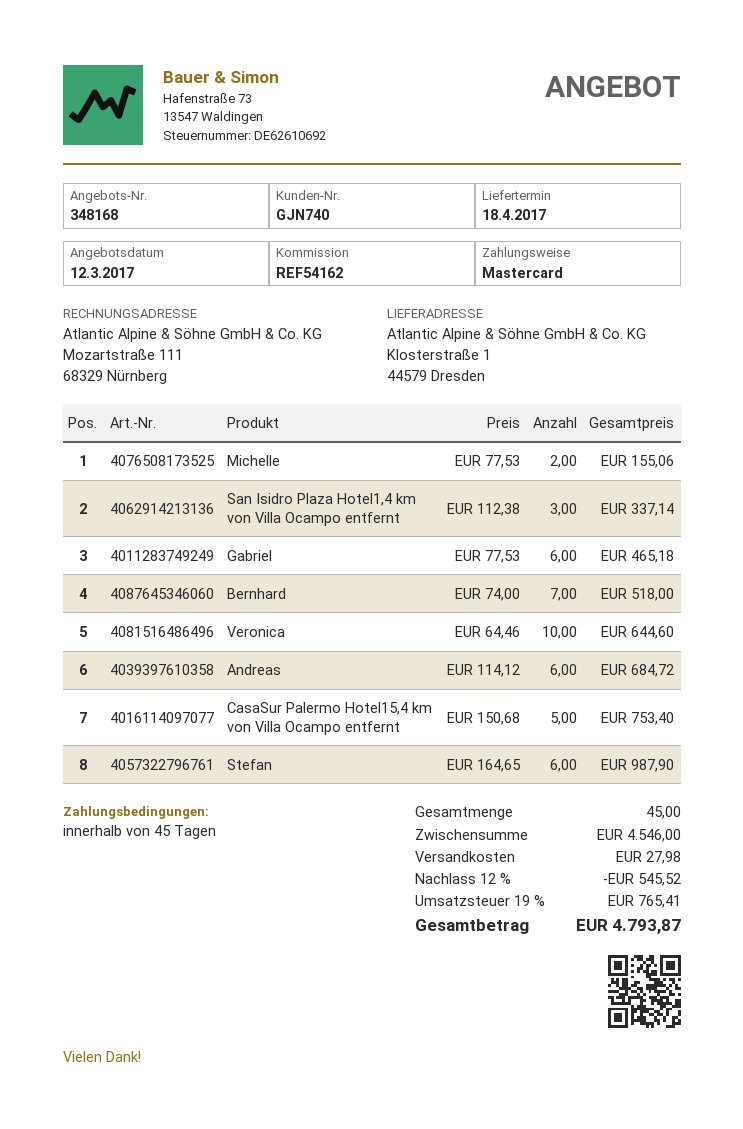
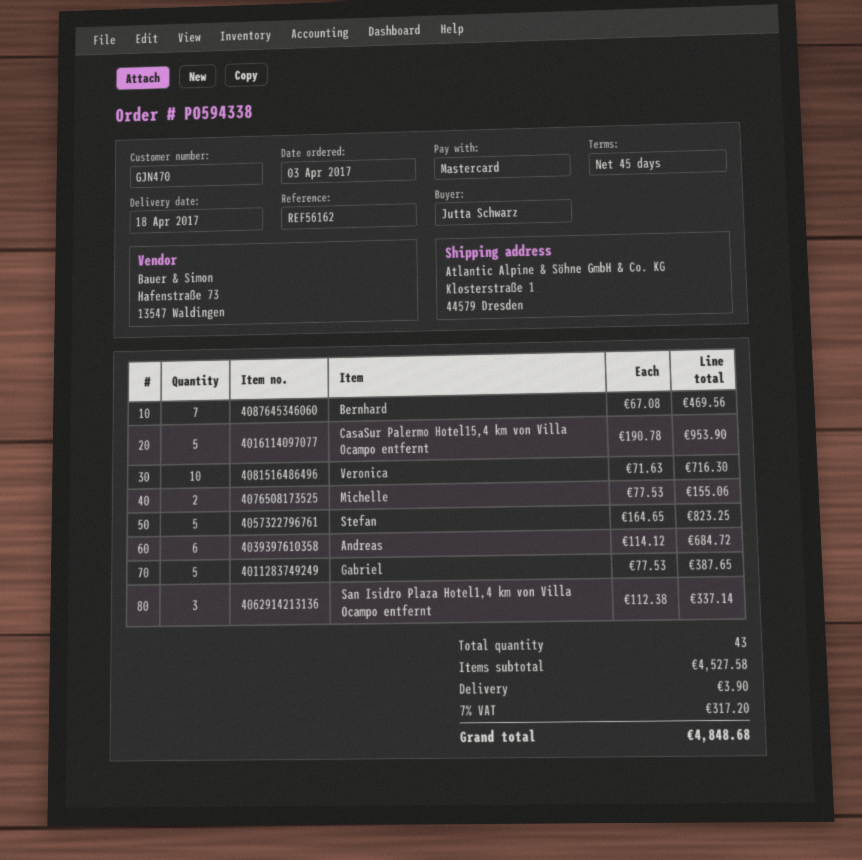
customer number: GJN740 -> GJN470
reference: REF54162 -> REF56162
Gabriel: 6 x 77.53 = 465.18 -> 5 x 77.53 = 387.65
Bernhard: 7 x 74.00 = 518.00 -> 7 x 67.08 = 469.56
Veronica: 10 x 64.46 = 644.60 -> 10 x 71.63 = 716.30
CasaSur Palermo Hotel15,4 km von Villa Ocampo entfernt: 5 x 150.68 = 753.40 -> 5 x 190.78 = 953.90
Stefan: 6 x 164.65 = 987.90 -> 5 x 164.65 = 823.25
total quantity: 45 -> 43
subtotal: 4546.00 -> 4527.58
discount: 12% = 545.52 -> none
shipping: 27.98 -> 3.90
tax: 19% = 765.41 -> 7% = 317.20
total: 4793.87 -> 4848.68

